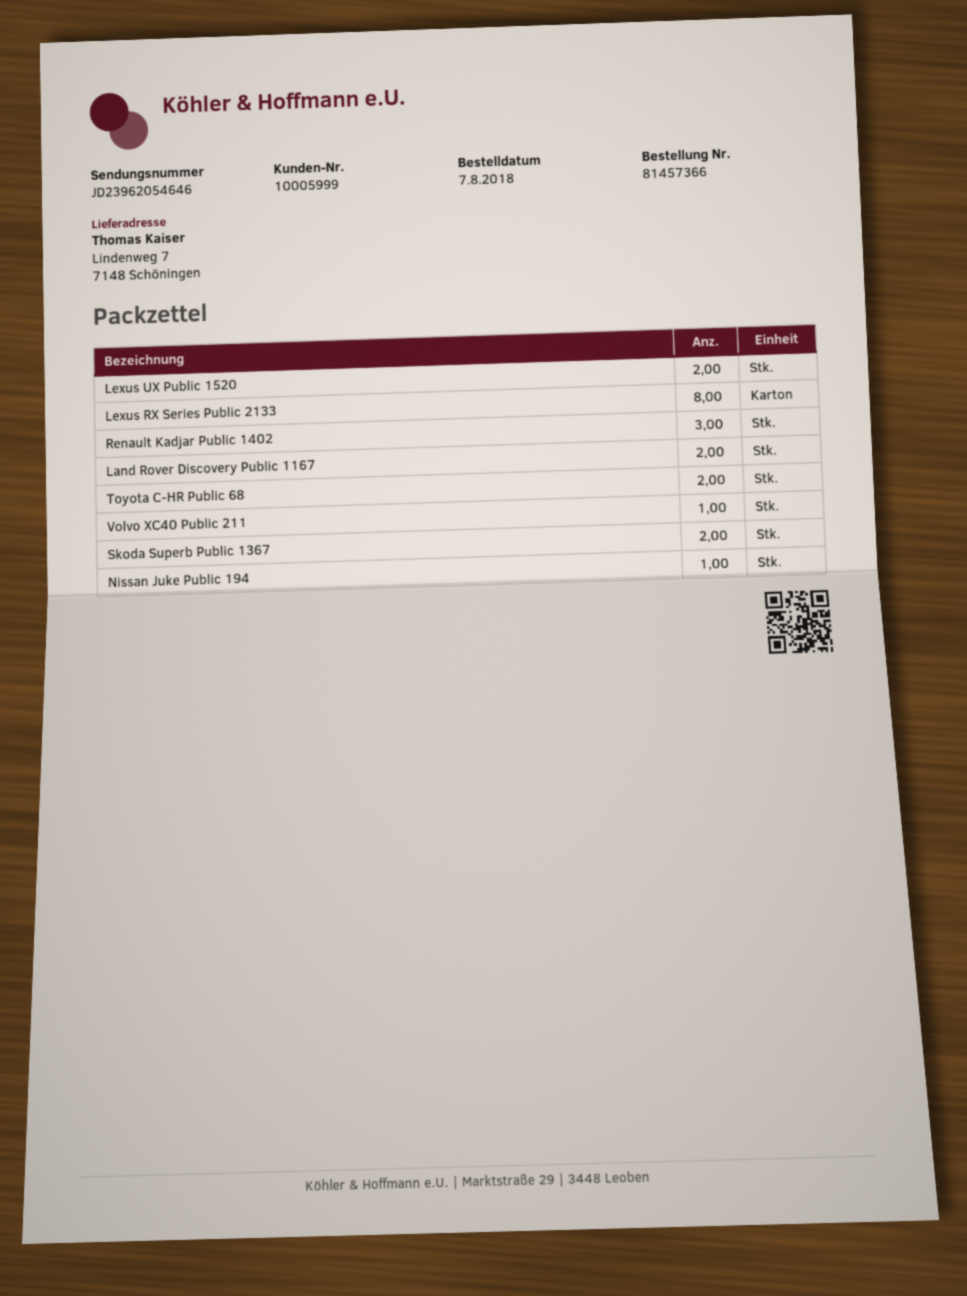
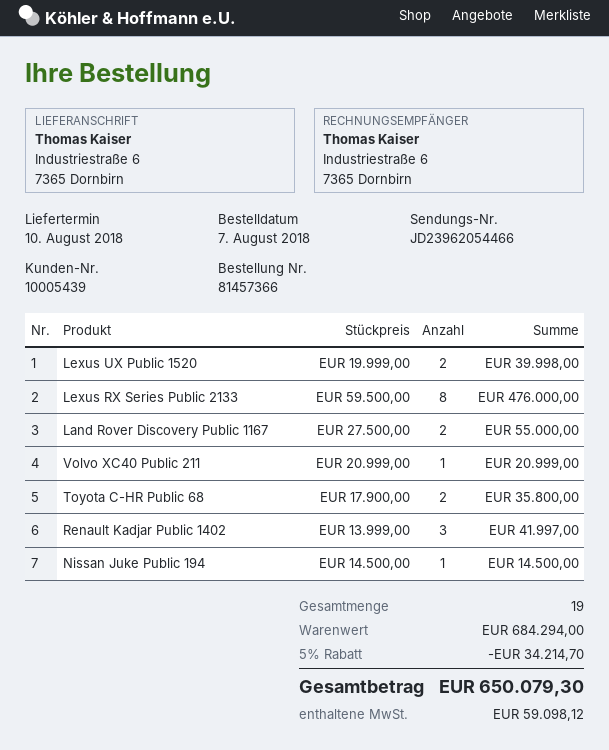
customer number: 10005999 -> 10005439
tracking number: JD23962054646 -> JD23962054466
ship to: Lindenweg 7, 7148 Schöningen -> Industriestraße 6, 7365 Dornbirn
Skoda Superb Public 1367: 2 -> none

